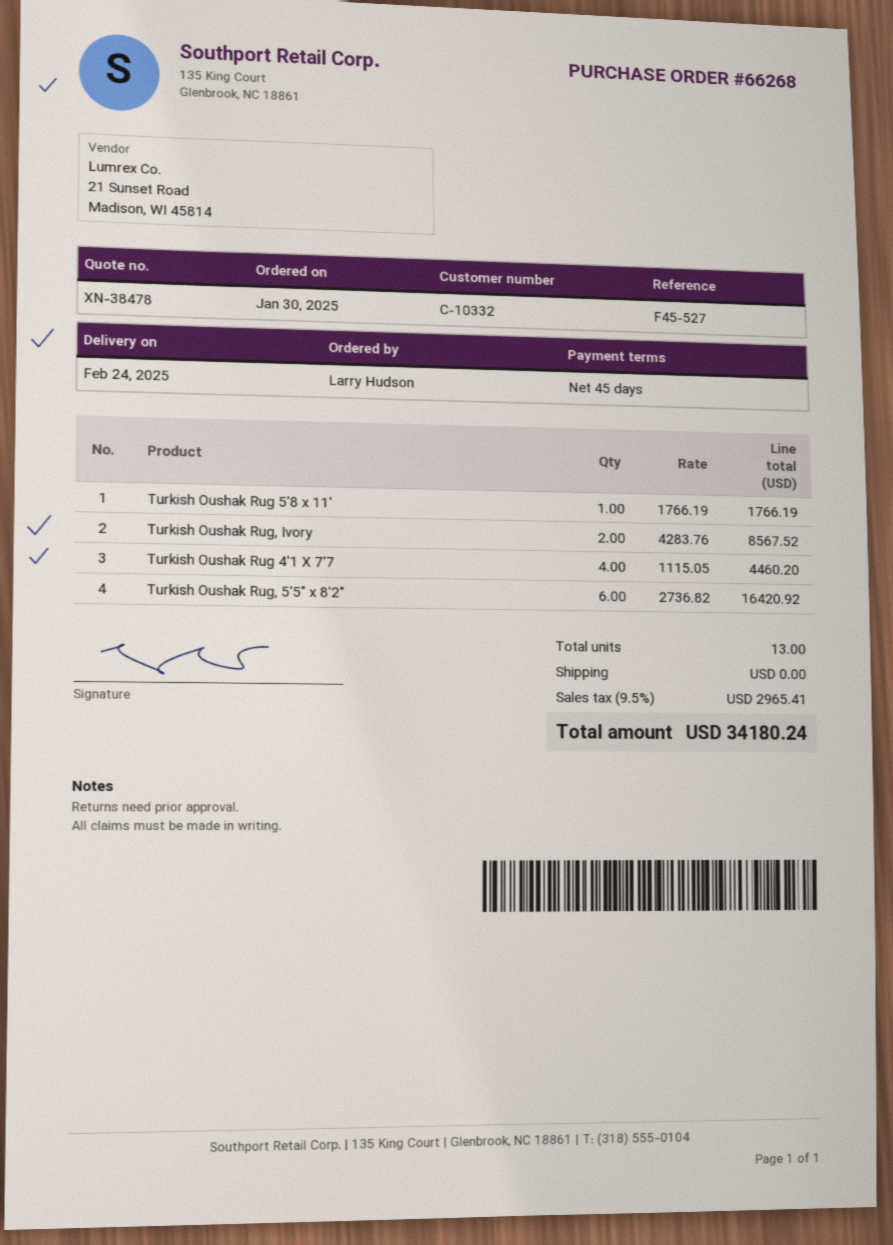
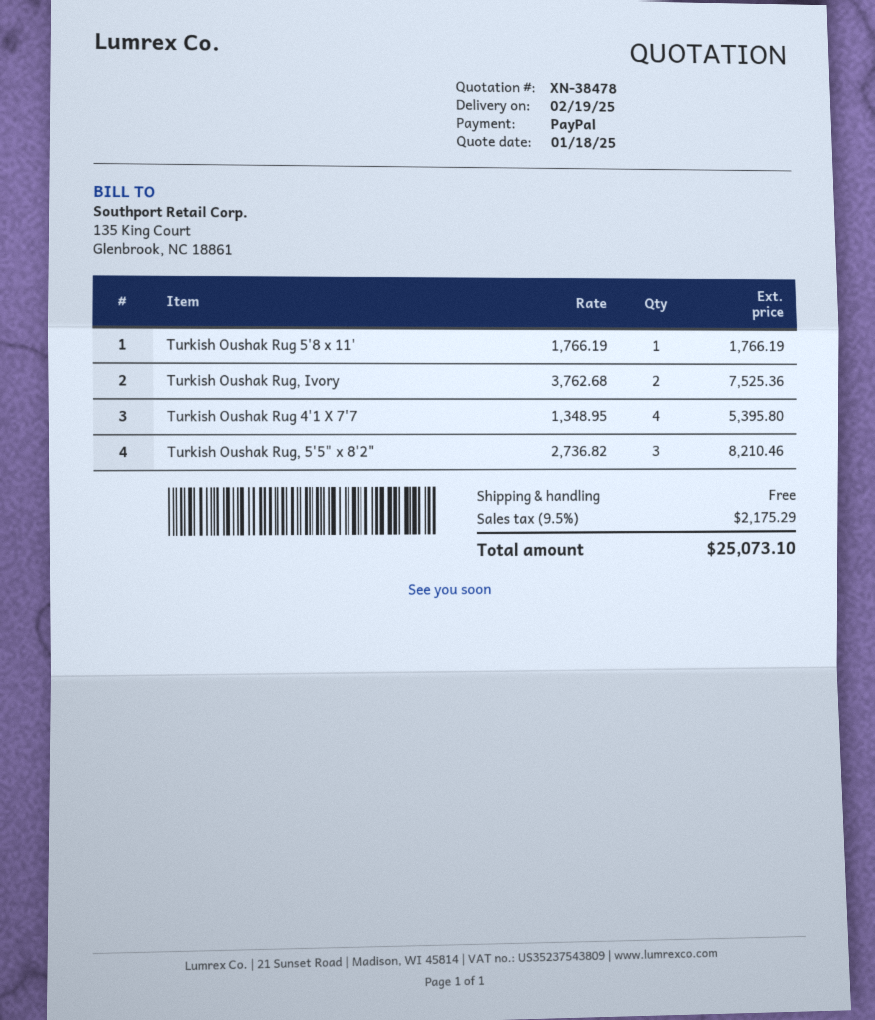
delivery date: 2025-02-24 -> 2025-02-19
Turkish Oushak Rug, Ivory: 2 x 4283.76 = 8567.52 -> 2 x 3762.68 = 7525.36
Turkish Oushak Rug 4'1 X 7'7: 4 x 1115.05 = 4460.20 -> 4 x 1348.95 = 5395.80
Turkish Oushak Rug, 5'5" x 8'2": 6 x 2736.82 = 16420.92 -> 3 x 2736.82 = 8210.46
tax: 9.5% = 2965.41 -> 9.5% = 2175.29
total: 34180.24 -> 25073.10

